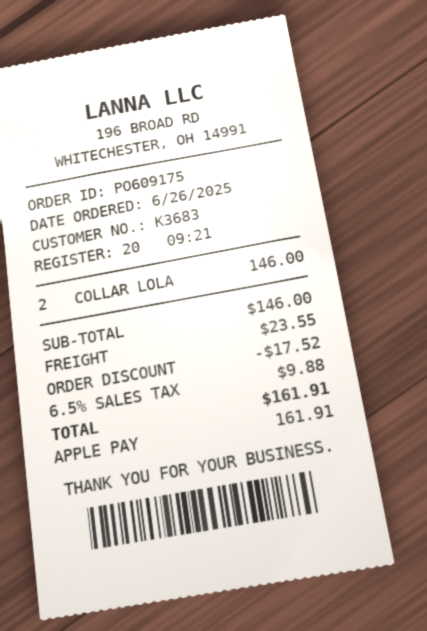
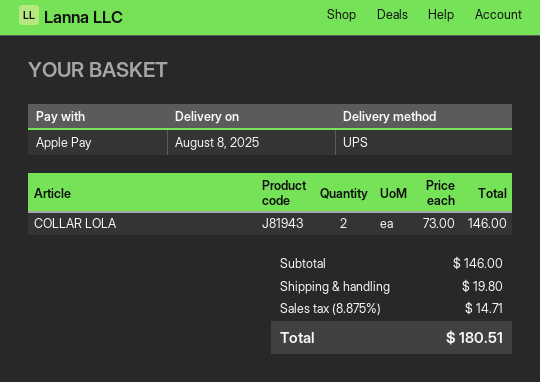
discount: 17.52 -> none
shipping: 23.55 -> 19.80
tax: 6.5% = 9.88 -> 8.875% = 14.71
total: 161.91 -> 180.51

